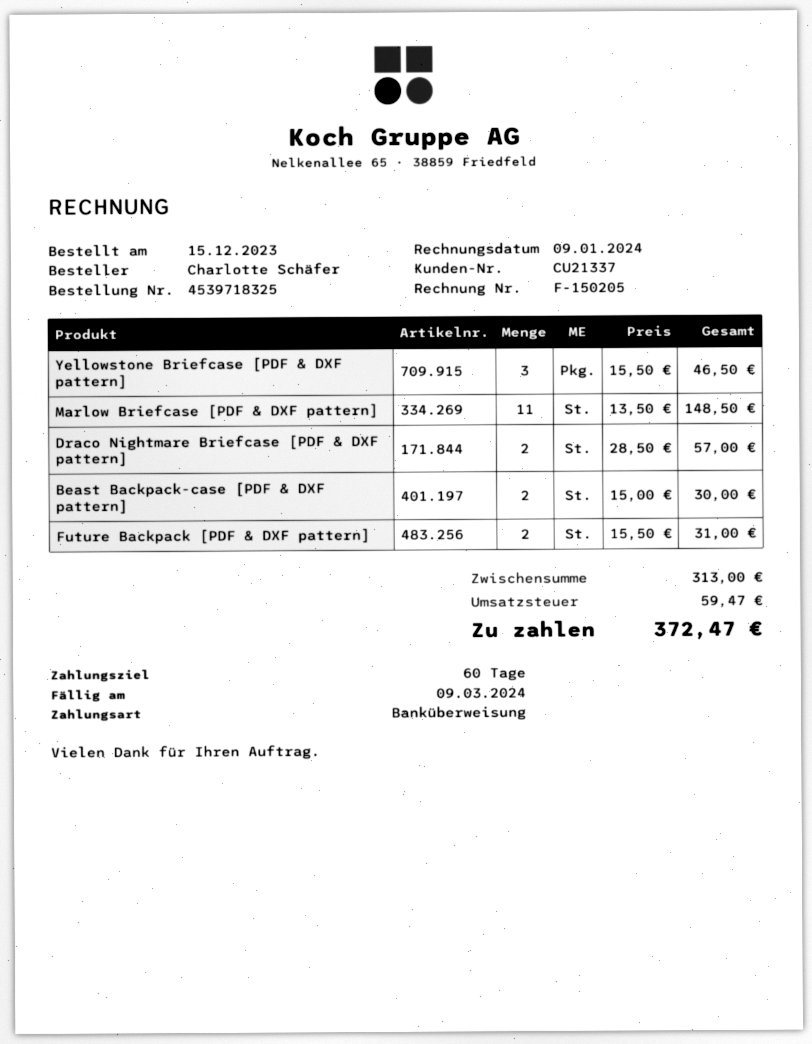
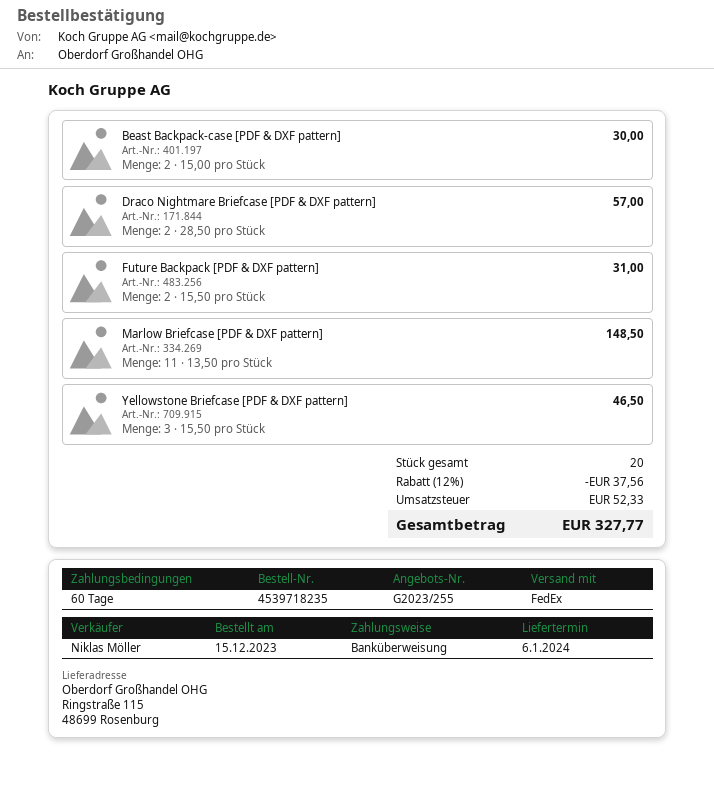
order number: 4539718325 -> 4539718235
discount: none -> 12% = 37.56
tax: 59.47 -> 52.33
total: 372.47 -> 327.77

